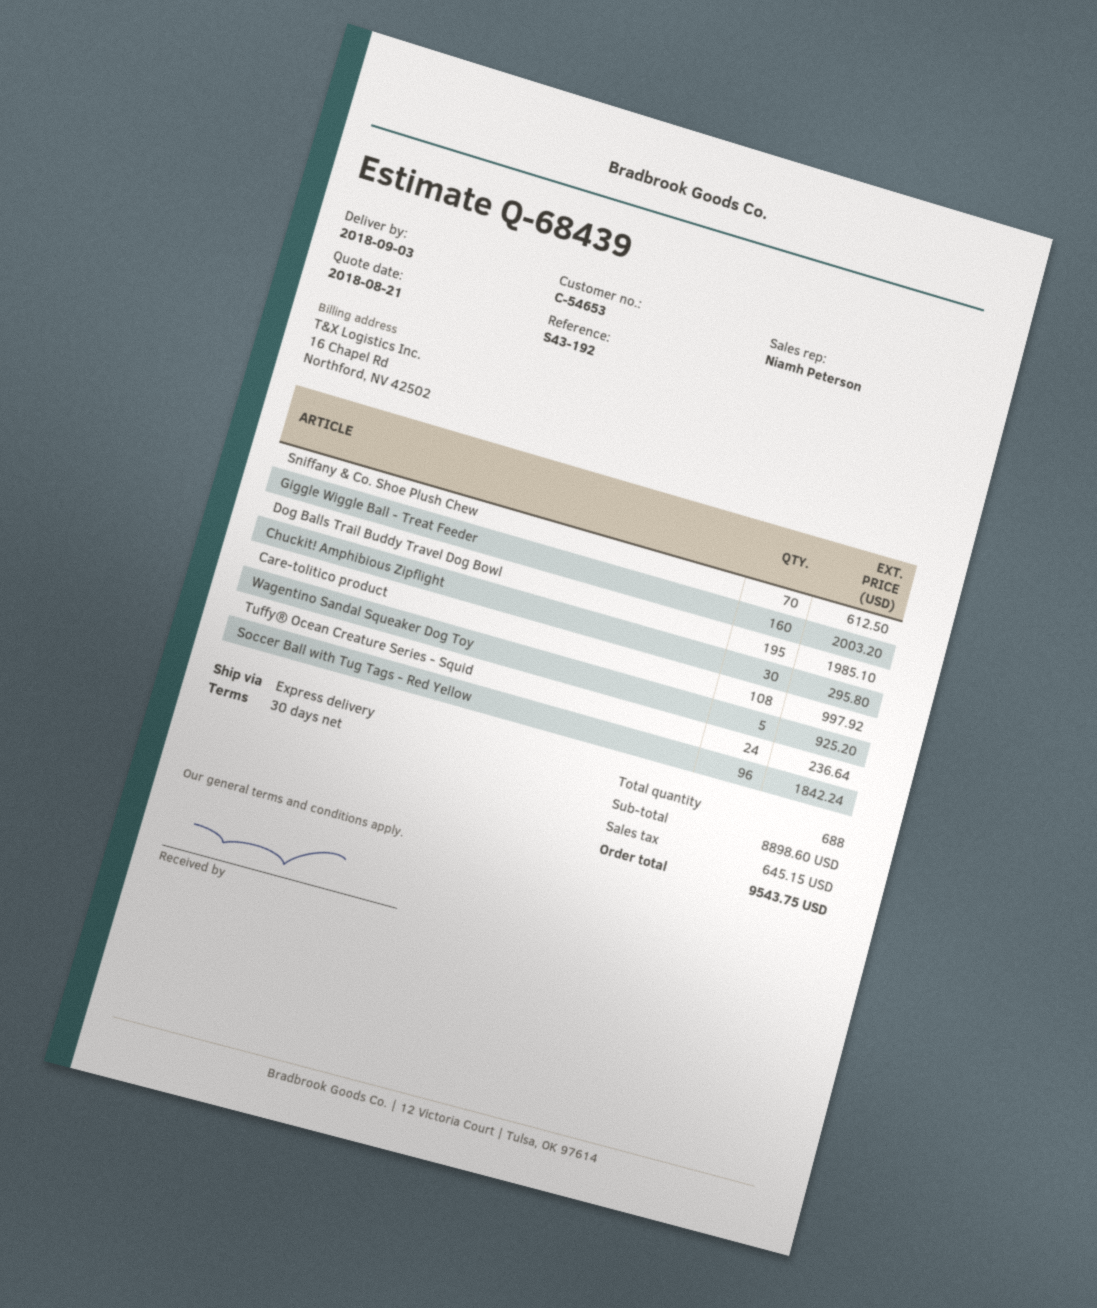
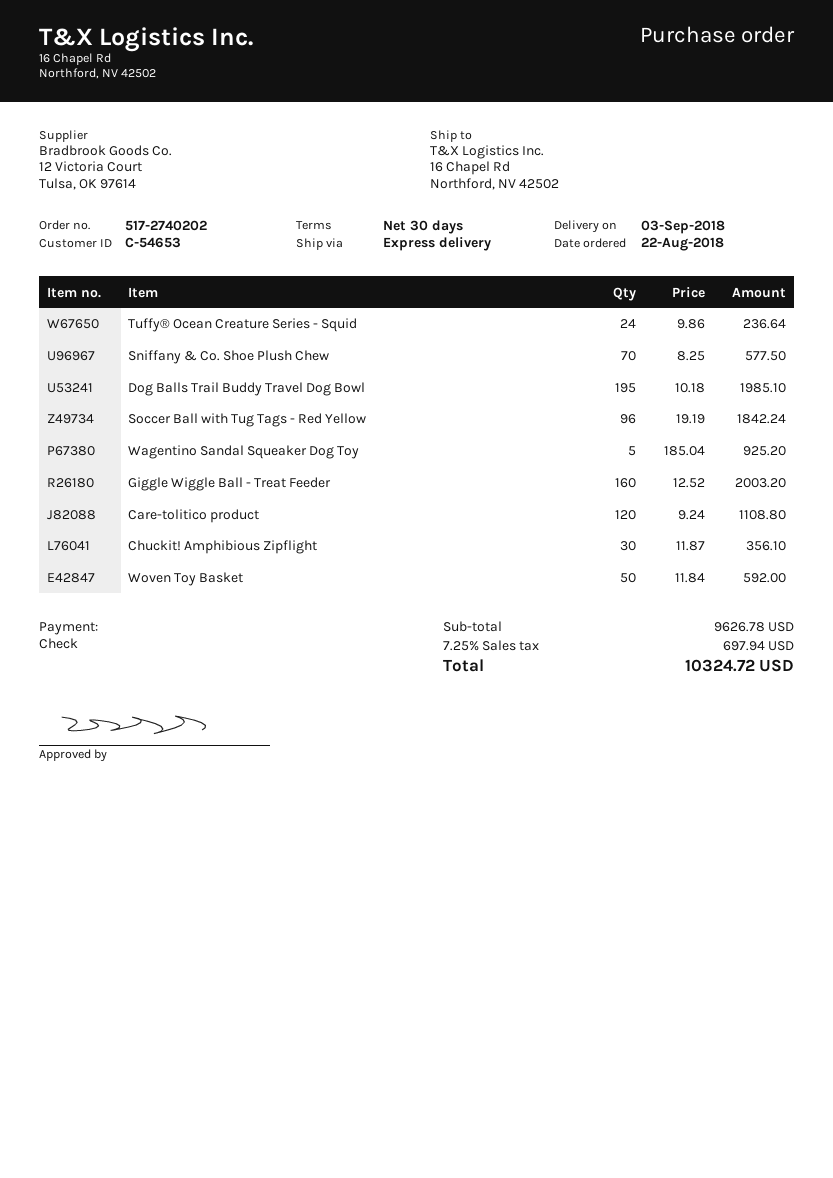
Sniffany & Co. Shoe Plush Chew: 70 for 612.50 -> 70 for 577.50
Chuckit! Amphibious Zipflight: 30 for 295.80 -> 30 for 356.10
Care-tolitico product: 108 for 997.92 -> 120 for 1108.80
Woven Toy Basket: none -> 50 for 592.00
subtotal: 8898.60 -> 9626.78
tax: 645.15 -> 697.94
total: 9543.75 -> 10324.72

